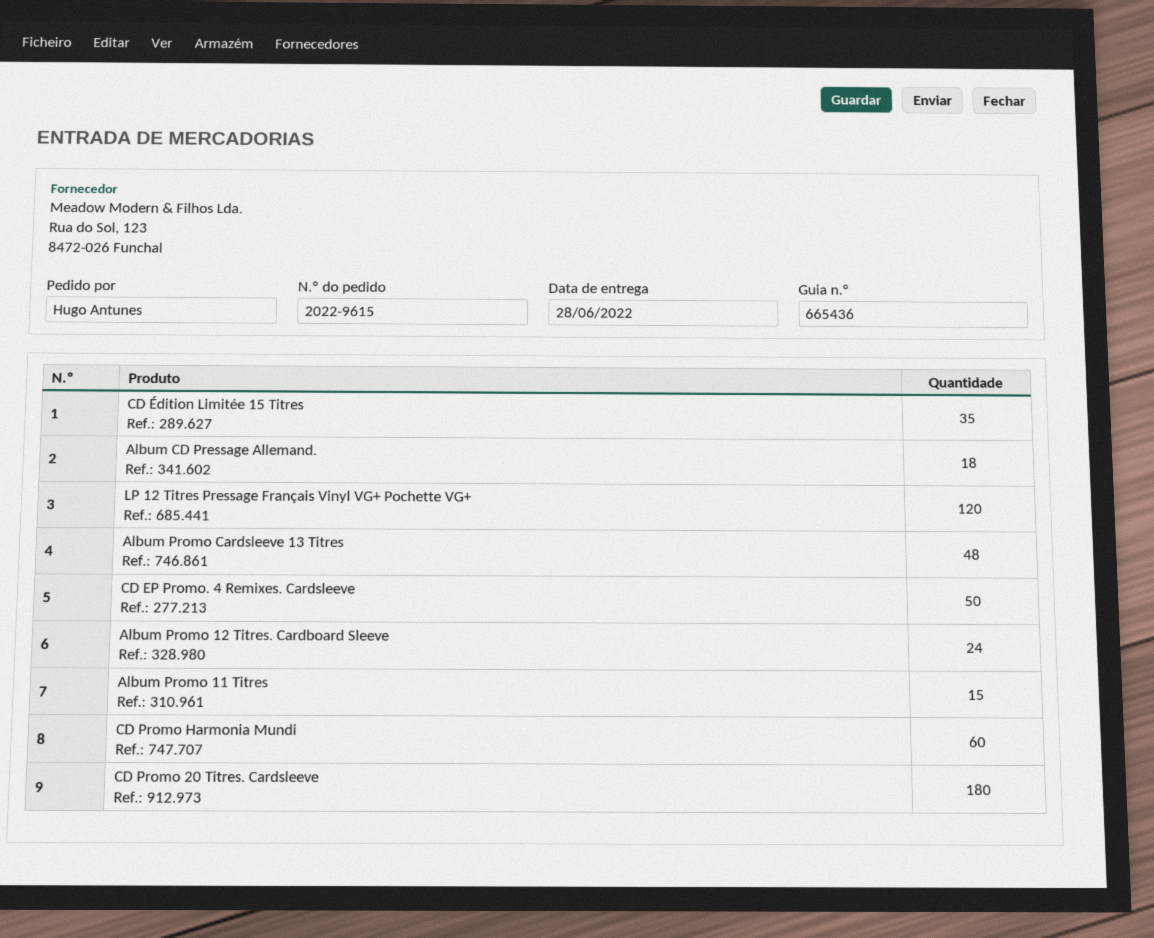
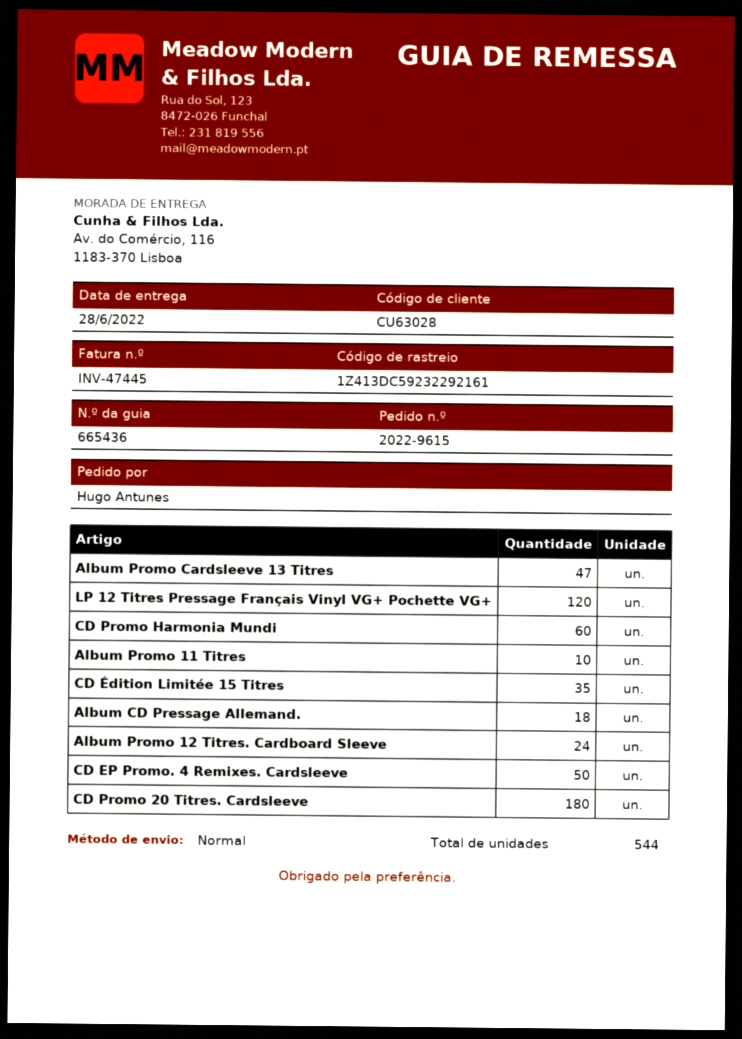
Album Promo Cardsleeve 13 Titres: 48 -> 47
Album Promo 11 Titres: 15 -> 10

